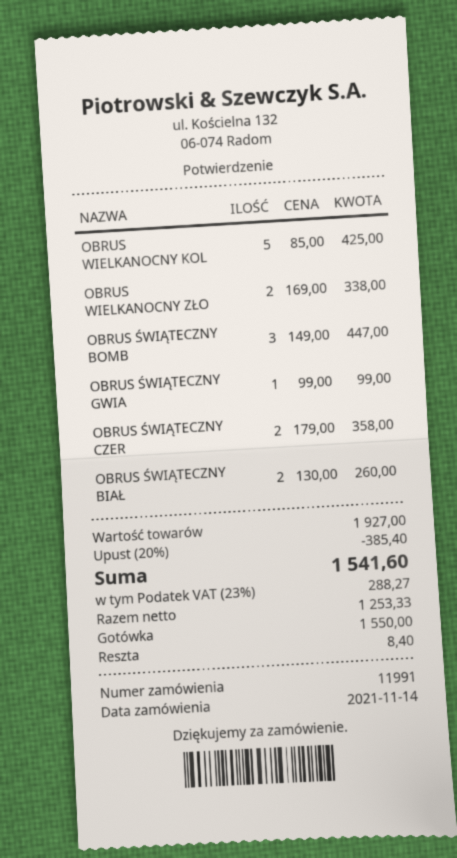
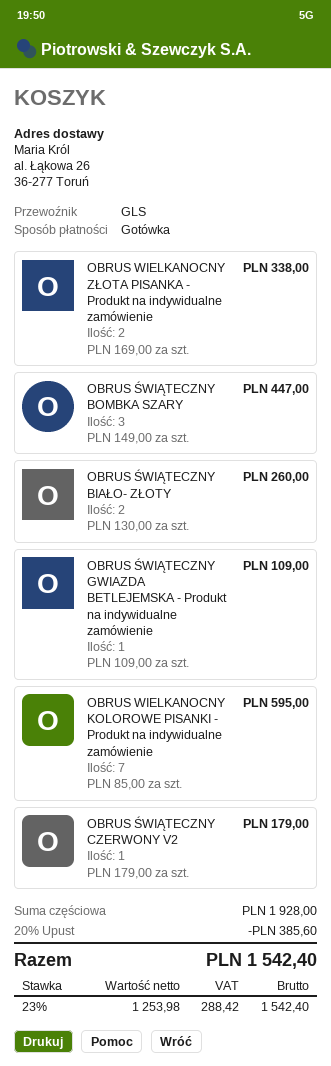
OBRUS WIELKANOCNY KOL: 5 x 85.00 = 425.00 -> 7 x 85.00 = 595.00
OBRUS ŚWIĄTECZNY GWIA: 1 x 99.00 = 99.00 -> 1 x 109.00 = 109.00
OBRUS ŚWIĄTECZNY CZER: 2 x 179.00 = 358.00 -> 1 x 179.00 = 179.00
subtotal: 1927.00 -> 1928.00
discount: 20% = 385.40 -> 20% = 385.60
net: 1253.33 -> 1253.98
tax: 23% = 288.27 -> 23% = 288.42
total: 1541.60 -> 1542.40

